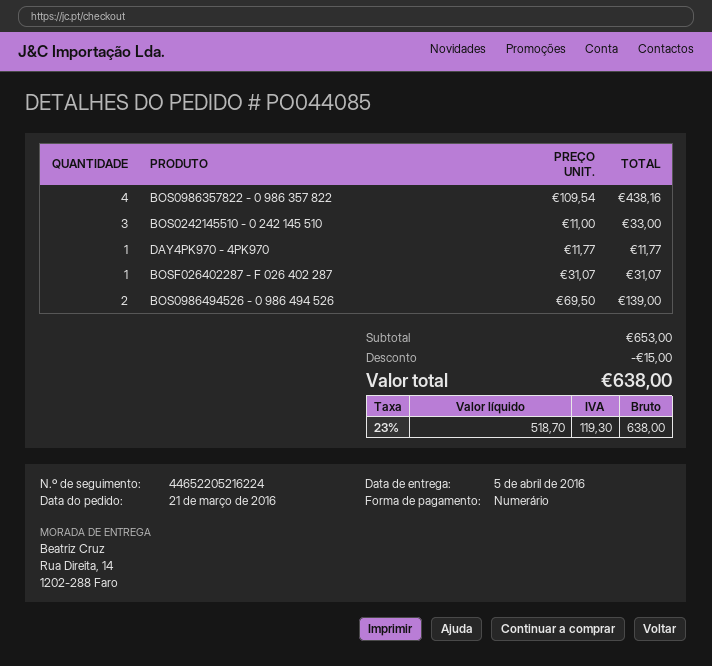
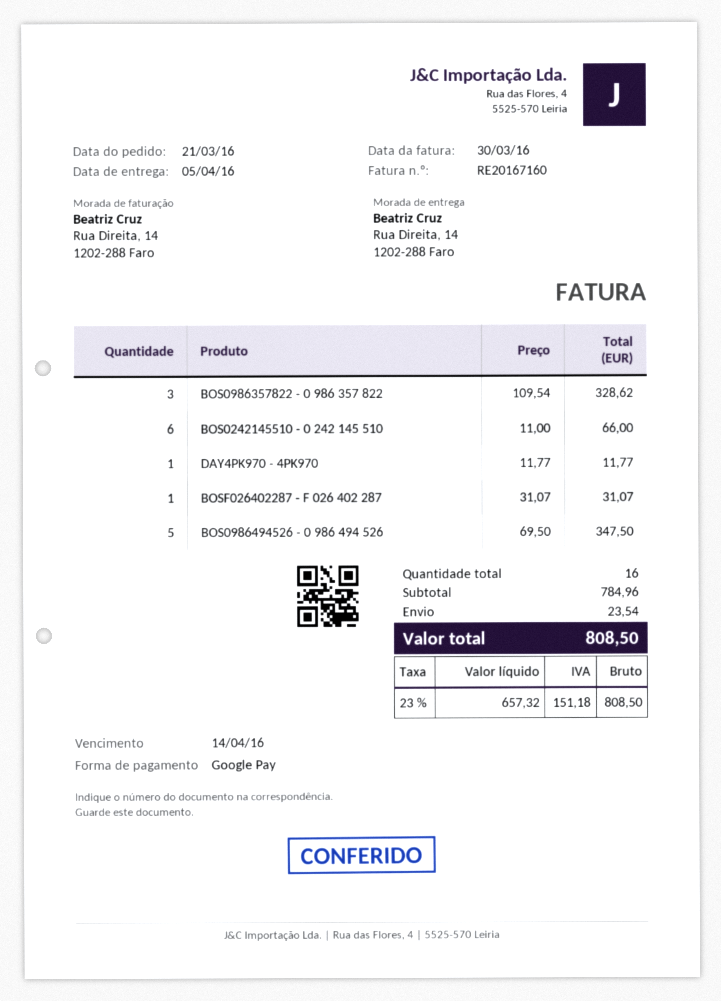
payment method: cash -> Google Pay
BOS0986357822 - 0 986 357 822: 4 x 109.54 = 438.16 -> 3 x 109.54 = 328.62
BOS0242145510 - 0 242 145 510: 3 x 11.00 = 33.00 -> 6 x 11.00 = 66.00
BOS0986494526 - 0 986 494 526: 2 x 69.50 = 139.00 -> 5 x 69.50 = 347.50
subtotal: 653.00 -> 784.96
discount: 15.00 -> none
shipping: none -> 23.54
net: 518.70 -> 657.32
tax: 23% = 119.30 -> 23% = 151.18
total: 638.00 -> 808.50

